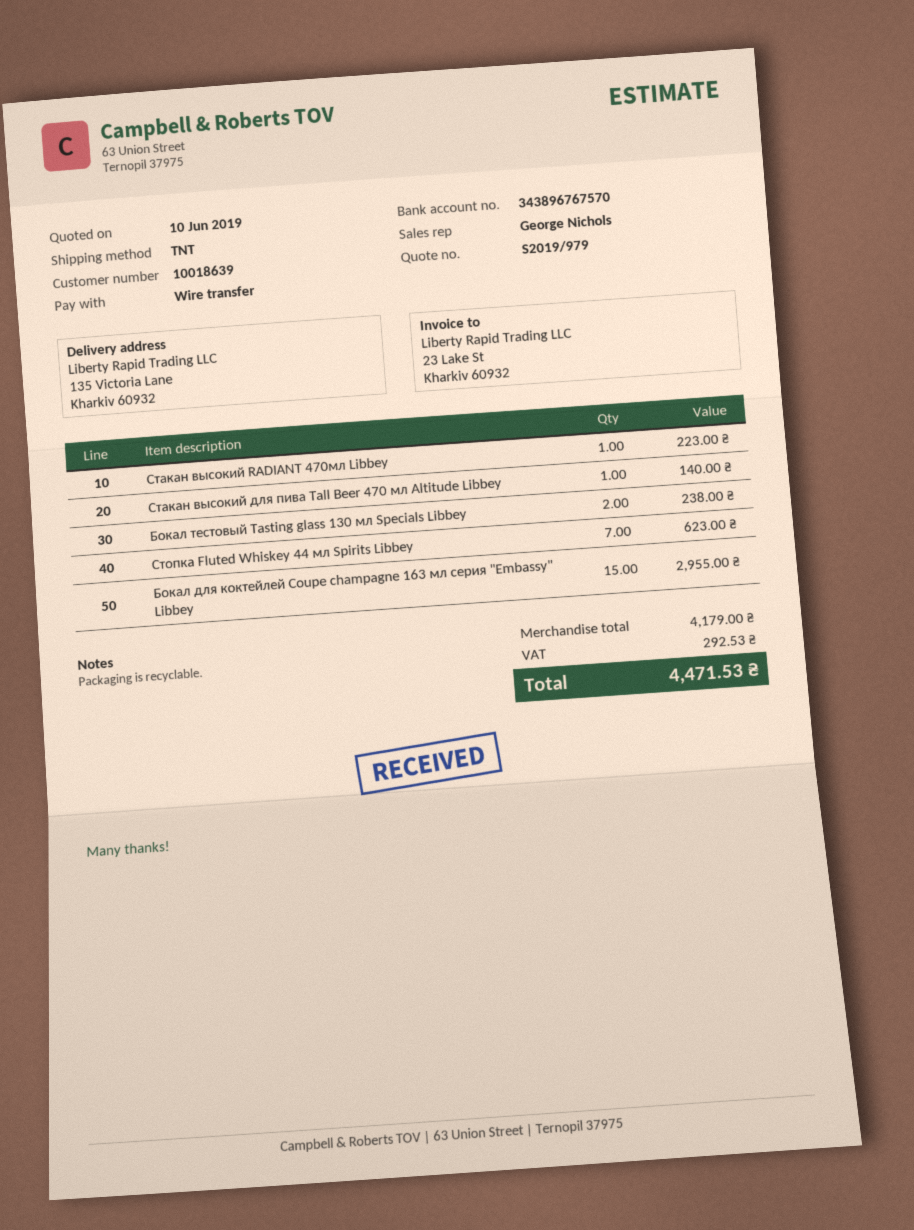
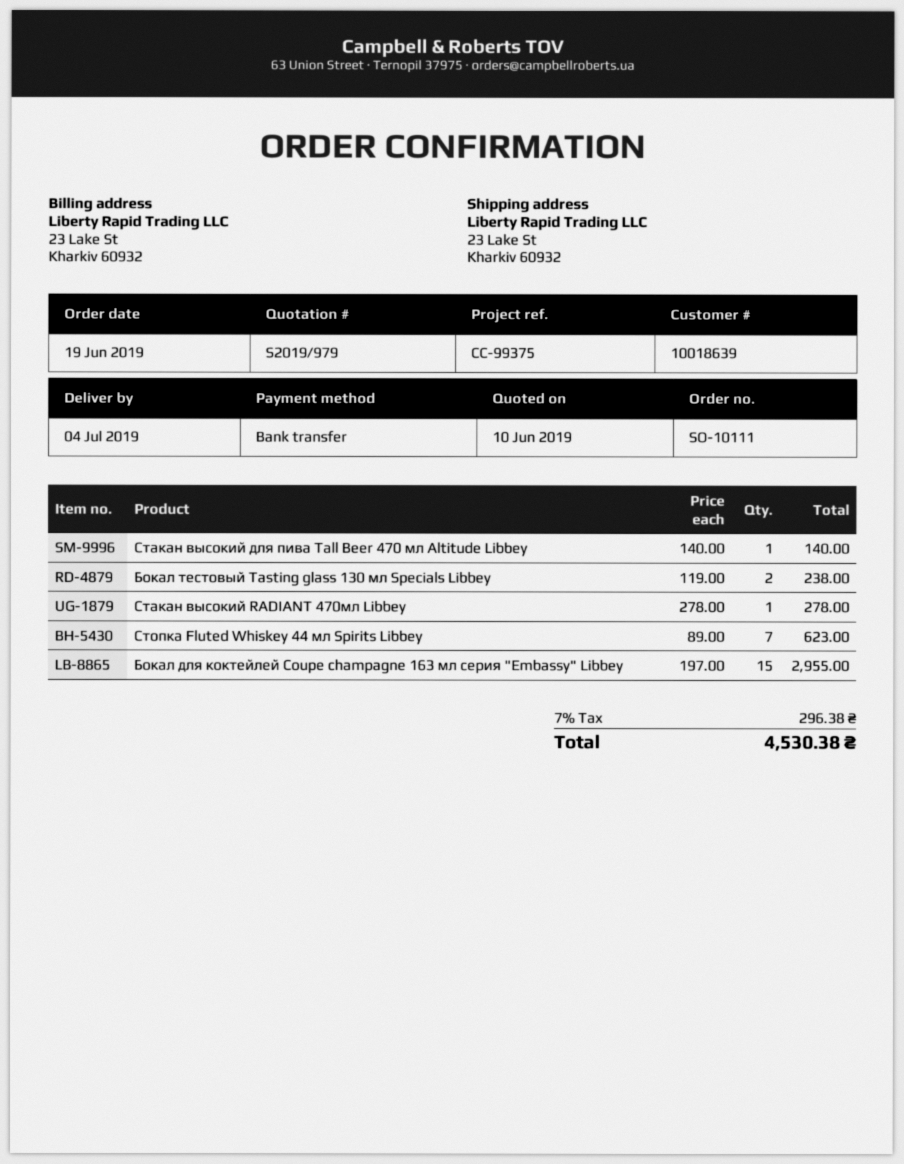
ship to: 135 Victoria Lane, Kharkiv 60932 -> 23 Lake St, Kharkiv 60932
Стакан высокий RADIANT 470мл Libbey: 1 for 223.00 -> 1 for 278.00
tax: 292.53 -> 296.38
total: 4471.53 -> 4530.38

